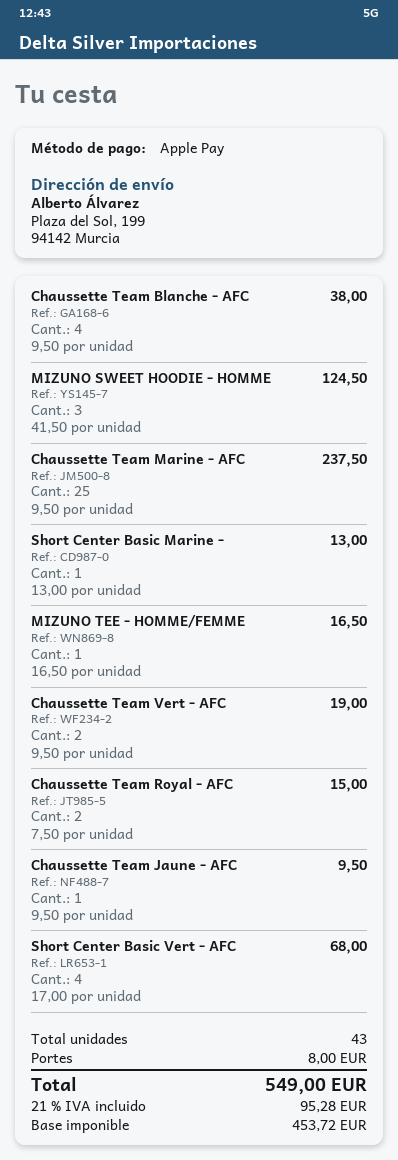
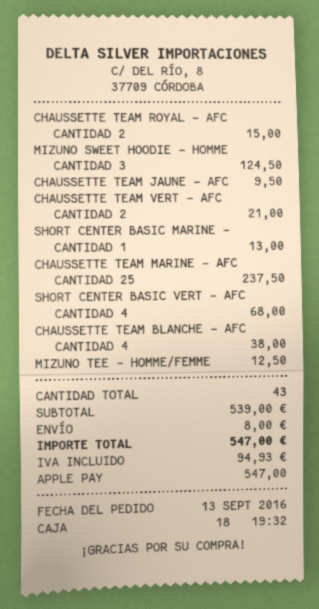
MIZUNO TEE - HOMME/FEMME: 1 for 16.50 -> 1 for 12.50
Chaussette Team Vert - AFC: 2 for 19.00 -> 2 for 21.00
tax: 95.28 -> 94.93
total: 549.00 -> 547.00

